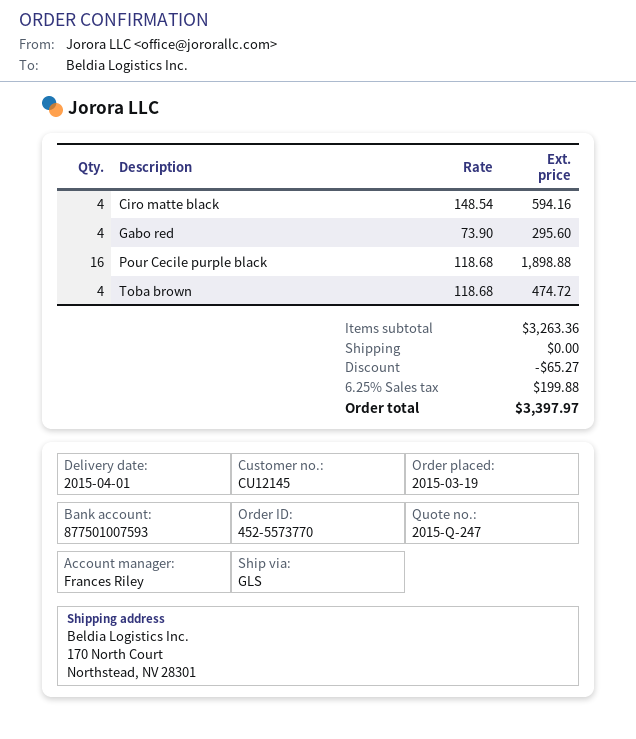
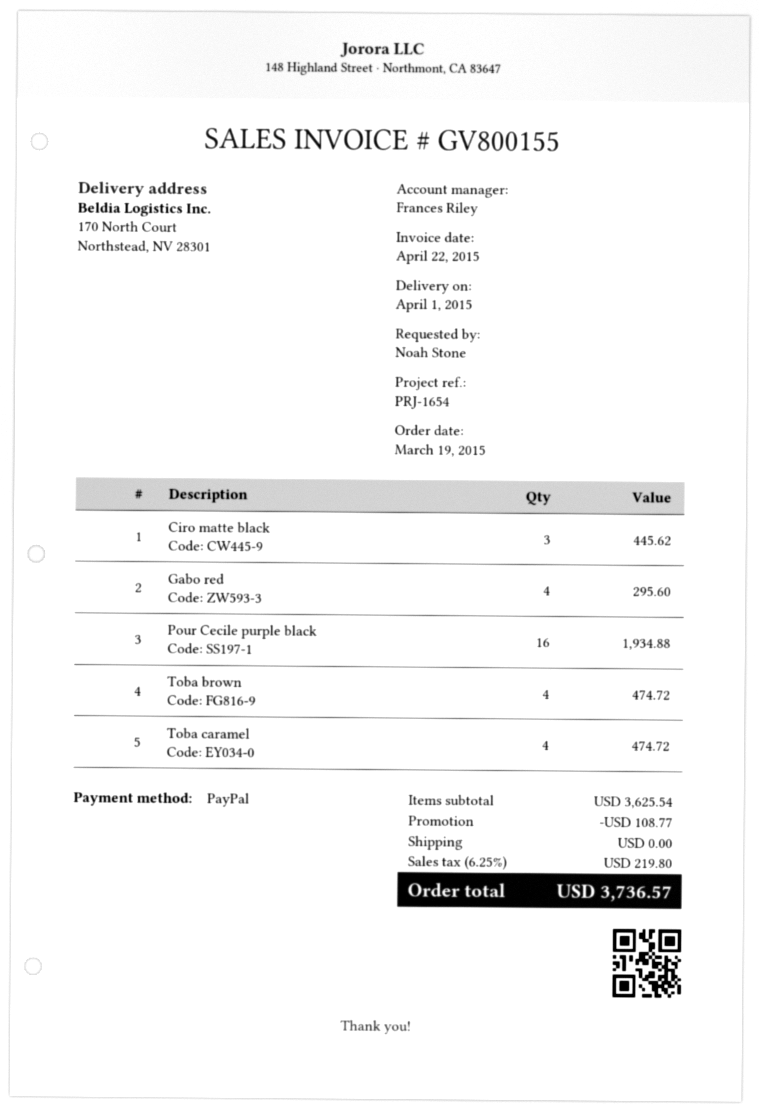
Ciro matte black: 4 for 594.16 -> 3 for 445.62
Pour Cecile purple black: 16 for 1898.88 -> 16 for 1934.88
Toba caramel: none -> 4 for 474.72
subtotal: 3263.36 -> 3625.54
discount: 65.27 -> 108.77
tax: 6.25% = 199.88 -> 6.25% = 219.80
total: 3397.97 -> 3736.57

